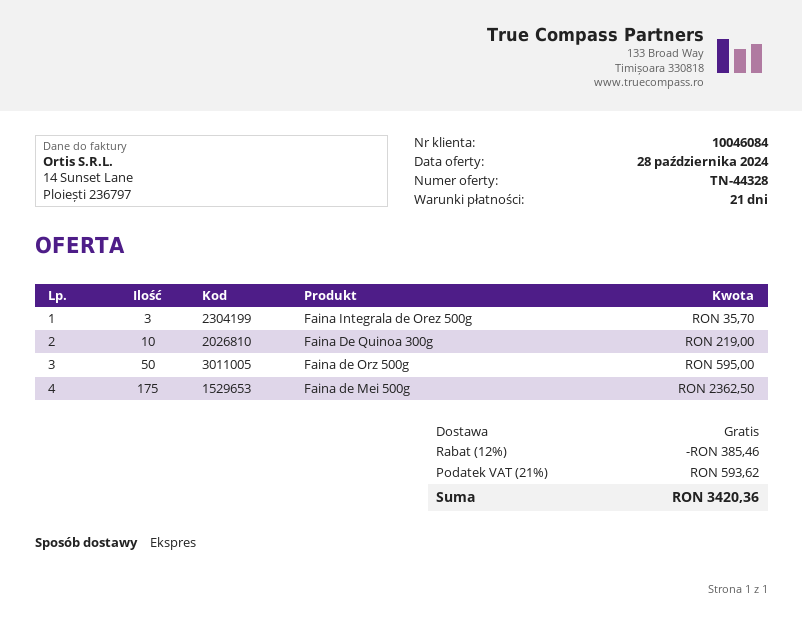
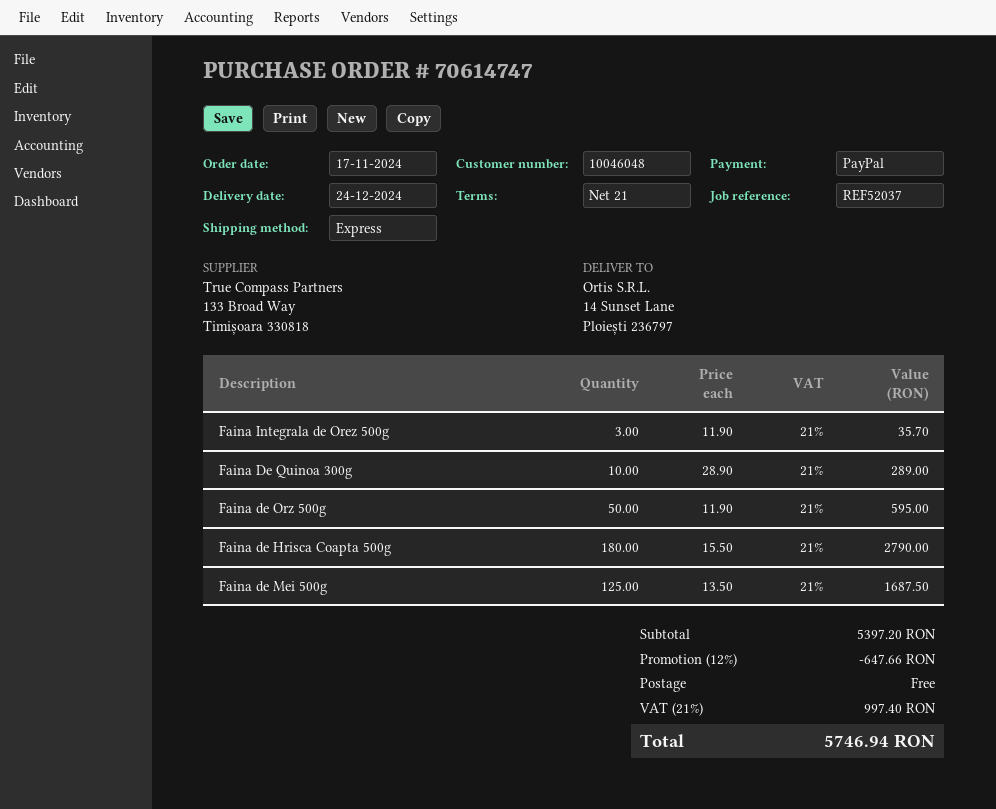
customer number: 10046084 -> 10046048
Faina De Quinoa 300g: 10 for 219.00 -> 10 for 289.00
Faina de Mei 500g: 175 for 2362.50 -> 125 for 1687.50
Faina de Hrisca Coapta 500g: none -> 180 for 2790.00
discount: 12% = 385.46 -> 12% = 647.66
tax: 21% = 593.62 -> 21% = 997.40
total: 3420.36 -> 5746.94

